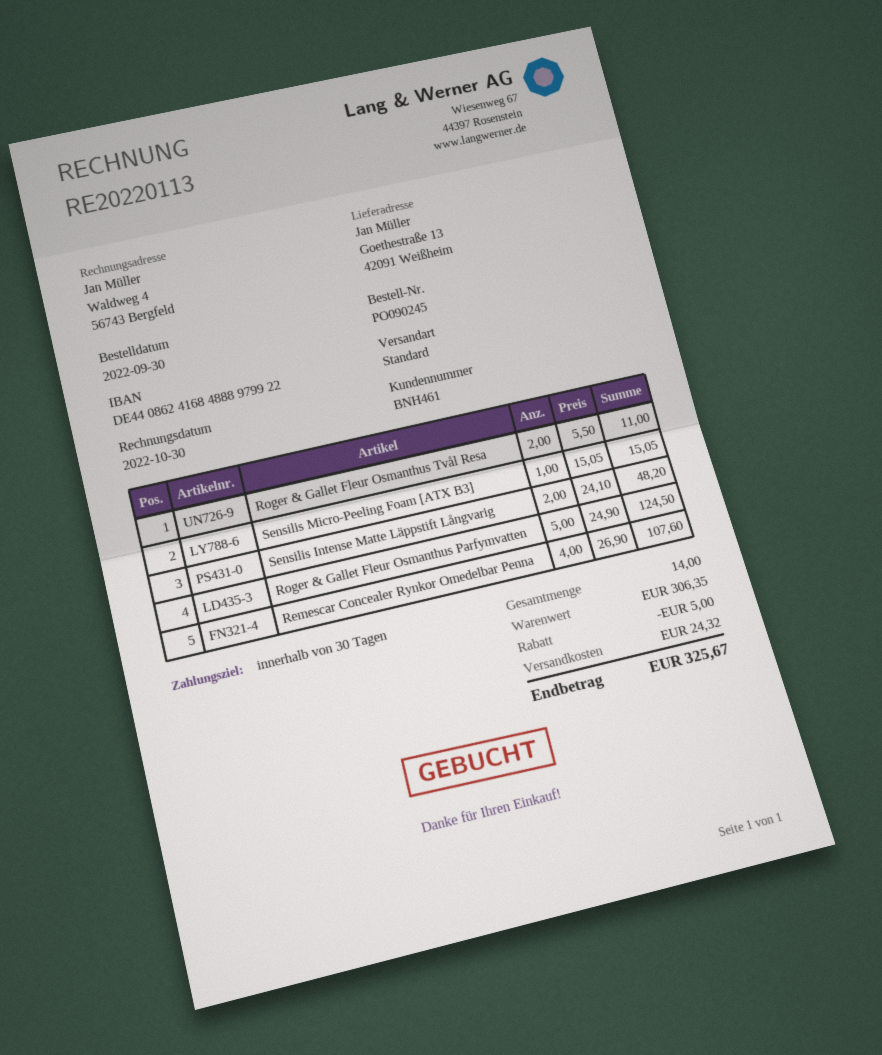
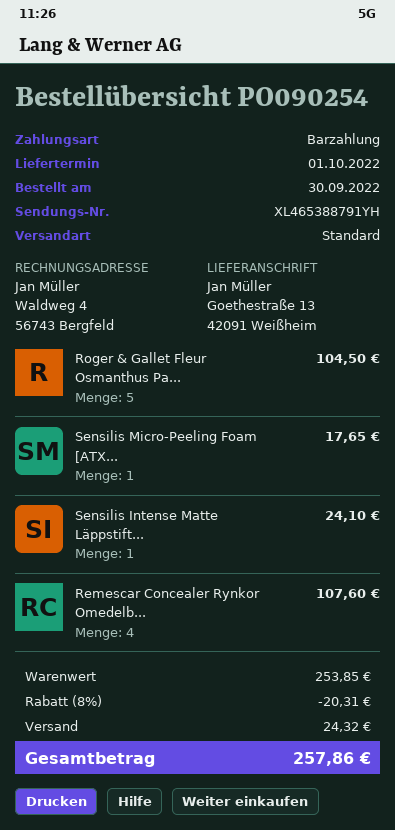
order number: PO090245 -> PO090254
Roger & Gallet Fleur Osmanthus Tvål Resa: 2 for 11.00 -> none
Sensilis Micro-Peeling Foam [ATX B3]: 1 for 15.05 -> 1 for 17.65
Sensilis Intense Matte Läppstift Långvarig: 2 for 48.20 -> 1 for 24.10
Roger & Gallet Fleur Osmanthus Parfymvatten: 5 for 124.50 -> 5 for 104.50
subtotal: 306.35 -> 253.85
discount: 5.00 -> 20.31
total: 325.67 -> 257.86

